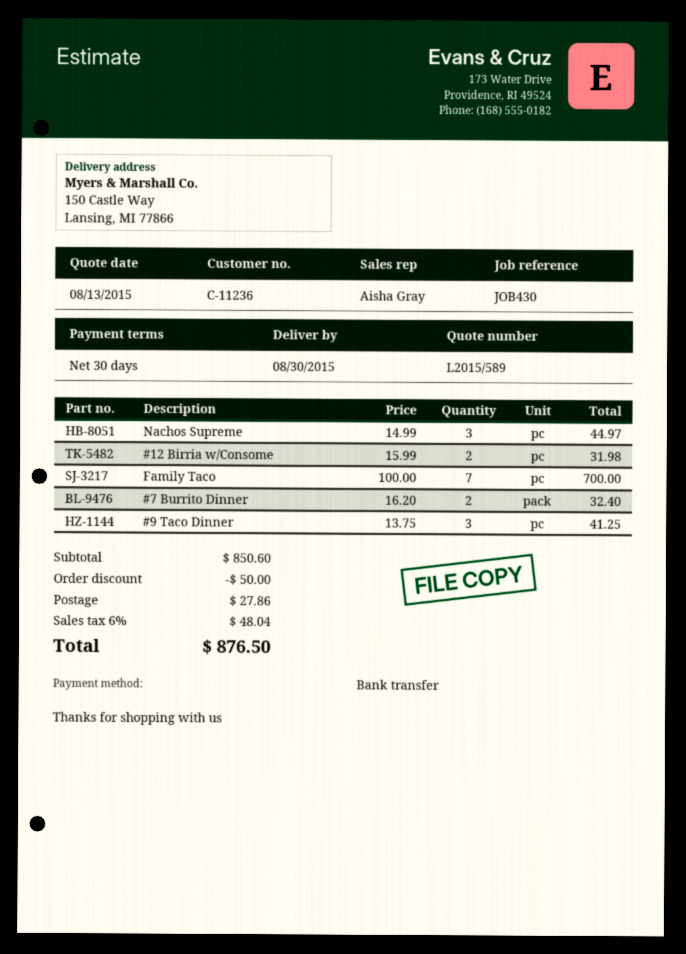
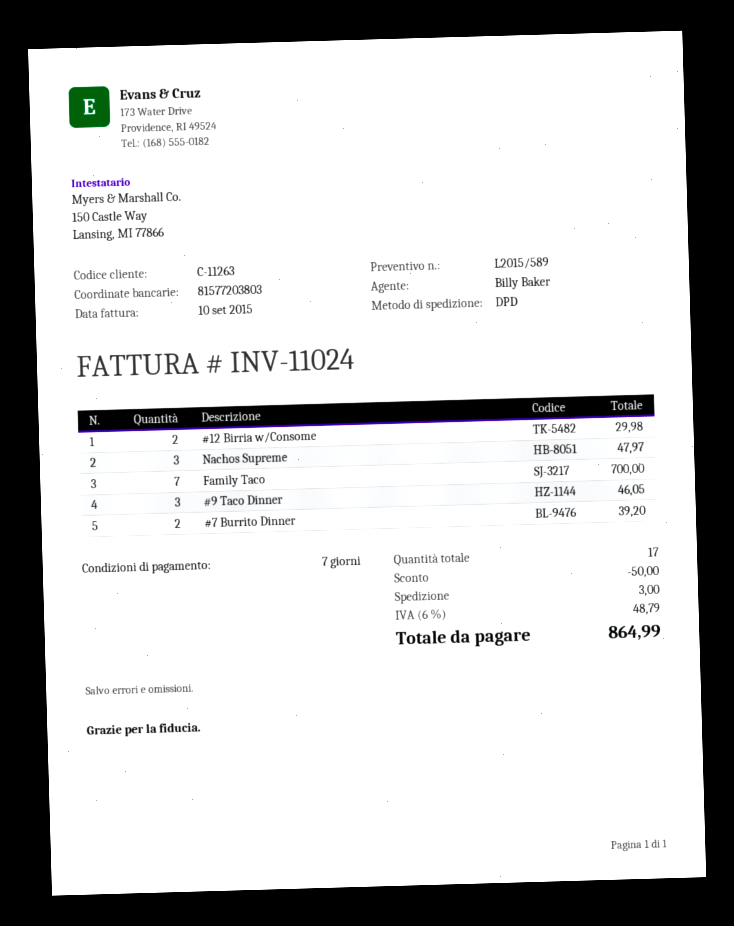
payment terms: 30 days -> 7 days
customer number: C-11236 -> C-11263
sales rep: Aisha Gray -> Billy Baker
Nachos Supreme: 3 for 44.97 -> 3 for 47.97
#12 Birria w/Consome: 2 for 31.98 -> 2 for 29.98
#7 Burrito Dinner: 2 for 32.40 -> 2 for 39.20
#9 Taco Dinner: 3 for 41.25 -> 3 for 46.05
shipping: 27.86 -> 3.00
tax: 6% = 48.04 -> 6% = 48.79
total: 876.50 -> 864.99

